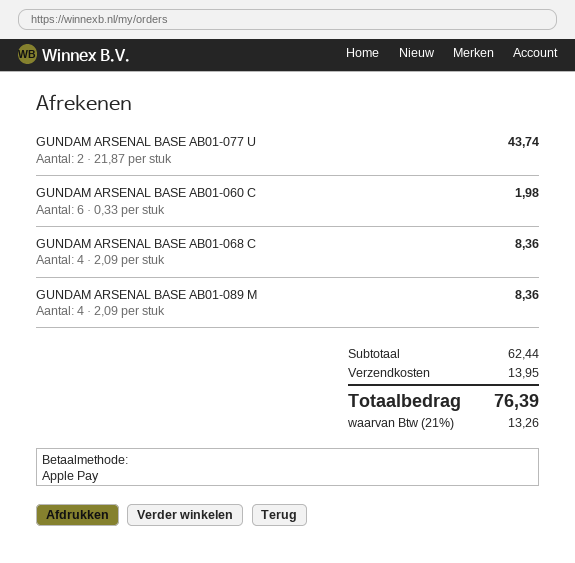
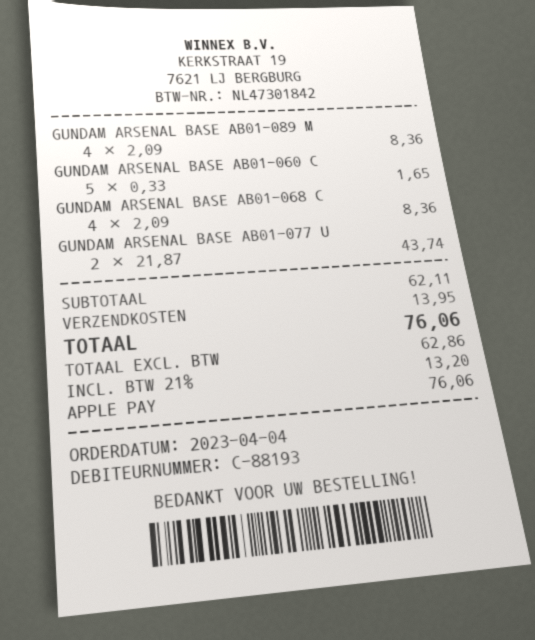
GUNDAM ARSENAL BASE AB01-060 C: 6 x 0.33 = 1.98 -> 5 x 0.33 = 1.65
subtotal: 62.44 -> 62.11
tax: 21% = 13.26 -> 21% = 13.20
total: 76.39 -> 76.06

